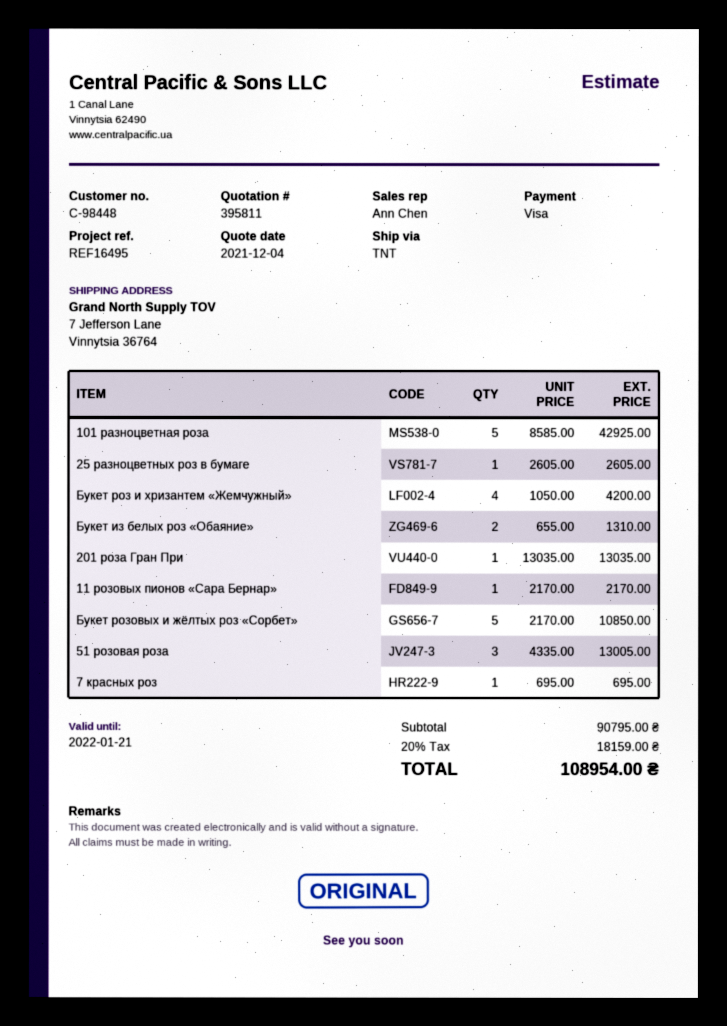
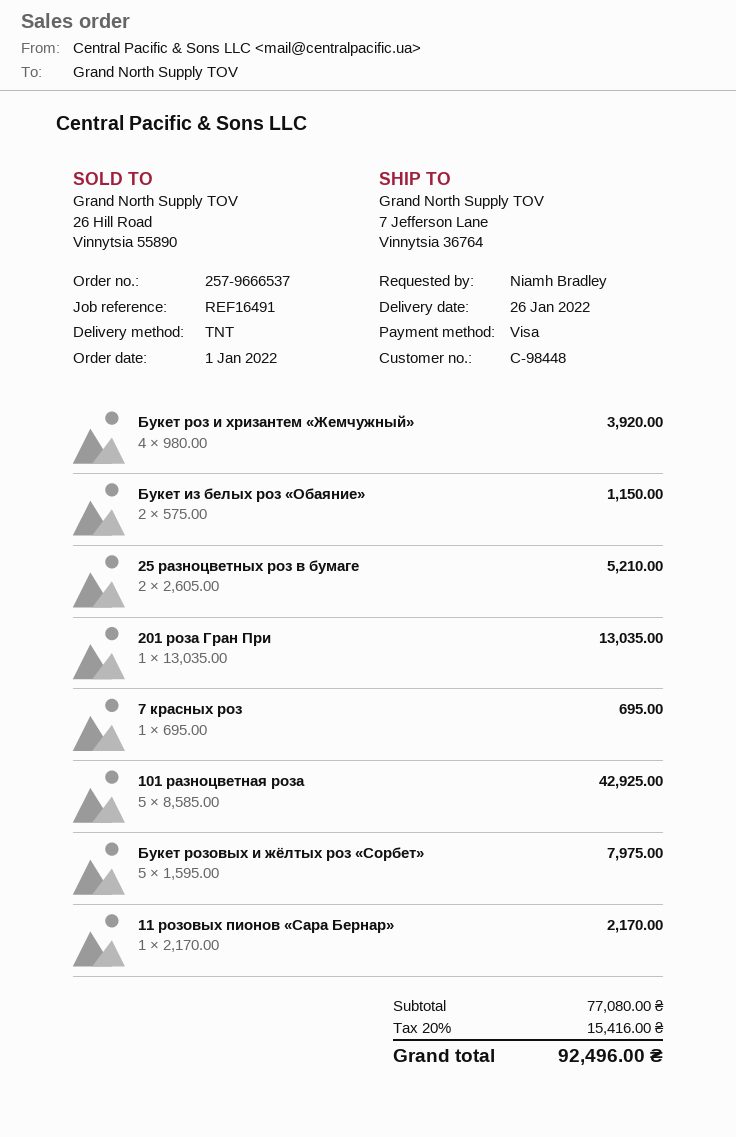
reference: REF16495 -> REF16491
25 разноцветных роз в бумаге: 1 x 2605.00 = 2605.00 -> 2 x 2605.00 = 5210.00
Букет роз и хризантем «Жемчужный»: 4 x 1050.00 = 4200.00 -> 4 x 980.00 = 3920.00
Букет из белых роз «Обаяние»: 2 x 655.00 = 1310.00 -> 2 x 575.00 = 1150.00
Букет розовых и жёлтых роз «Сорбет»: 5 x 2170.00 = 10850.00 -> 5 x 1595.00 = 7975.00
51 розовая роза: 3 x 4335.00 = 13005.00 -> none
subtotal: 90795.00 -> 77080.00
tax: 20% = 18159.00 -> 20% = 15416.00
total: 108954.00 -> 92496.00

